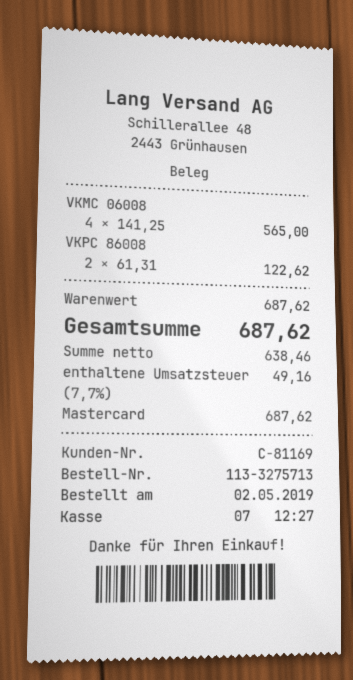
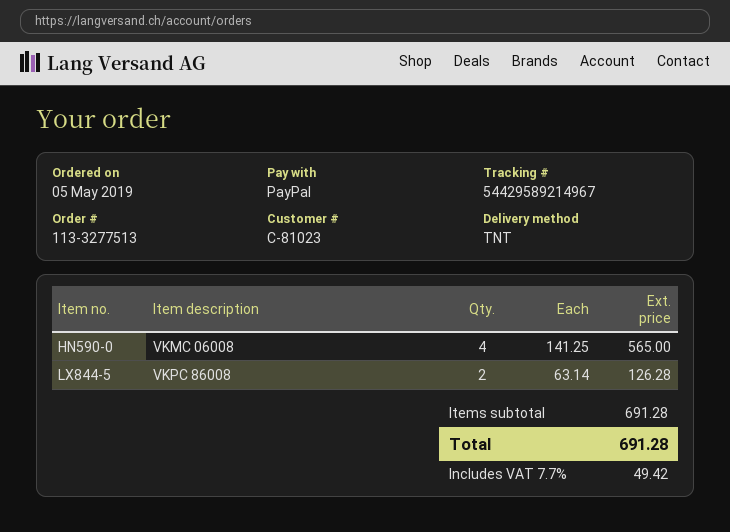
order number: 113-3275713 -> 113-3277513
order date: 2019-05-02 -> 2019-05-05
customer number: C-81169 -> C-81023
payment method: Mastercard -> PayPal
VKPC 86008: 2 x 61.31 = 122.62 -> 2 x 63.14 = 126.28
subtotal: 687.62 -> 691.28
tax: 7.7% = 49.16 -> 7.7% = 49.42
total: 687.62 -> 691.28

